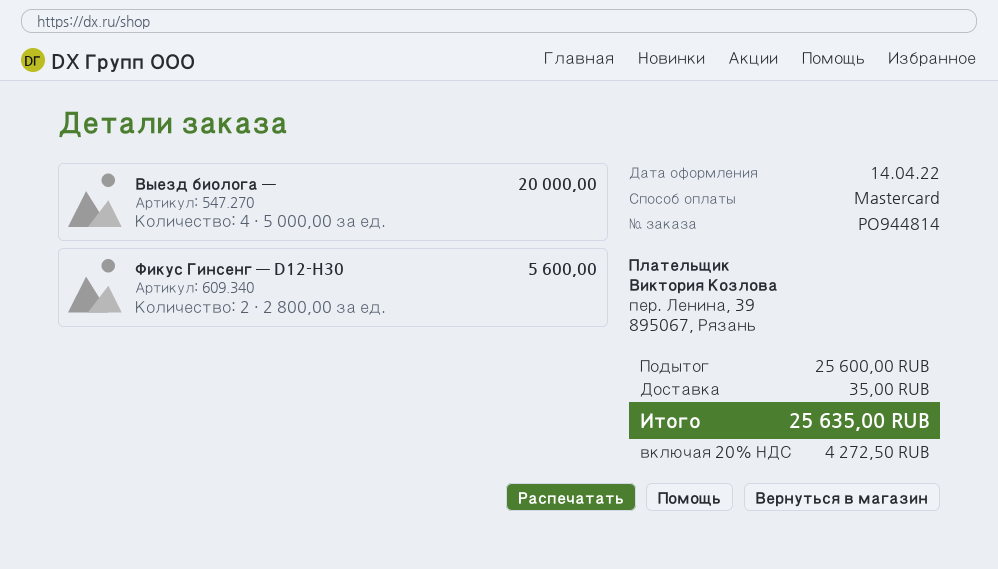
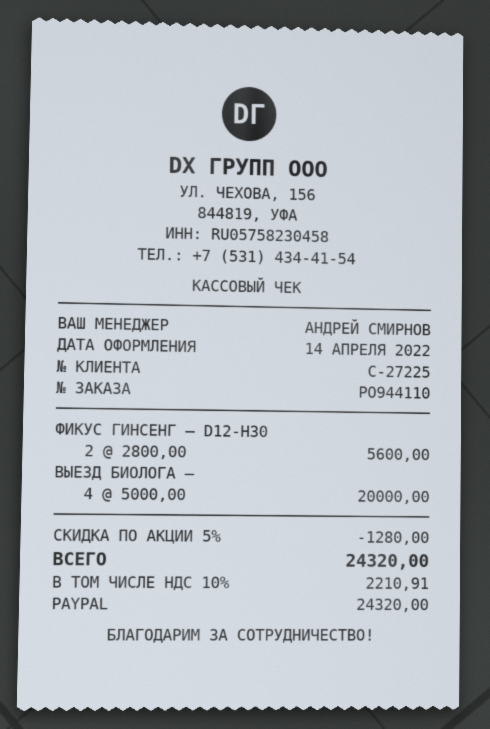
order number: PO944814 -> PO944110
payment method: Mastercard -> PayPal
discount: none -> 5% = 1280.00
shipping: 35.00 -> none
tax: 20% = 4272.50 -> 10% = 2210.91
total: 25635.00 -> 24320.00

